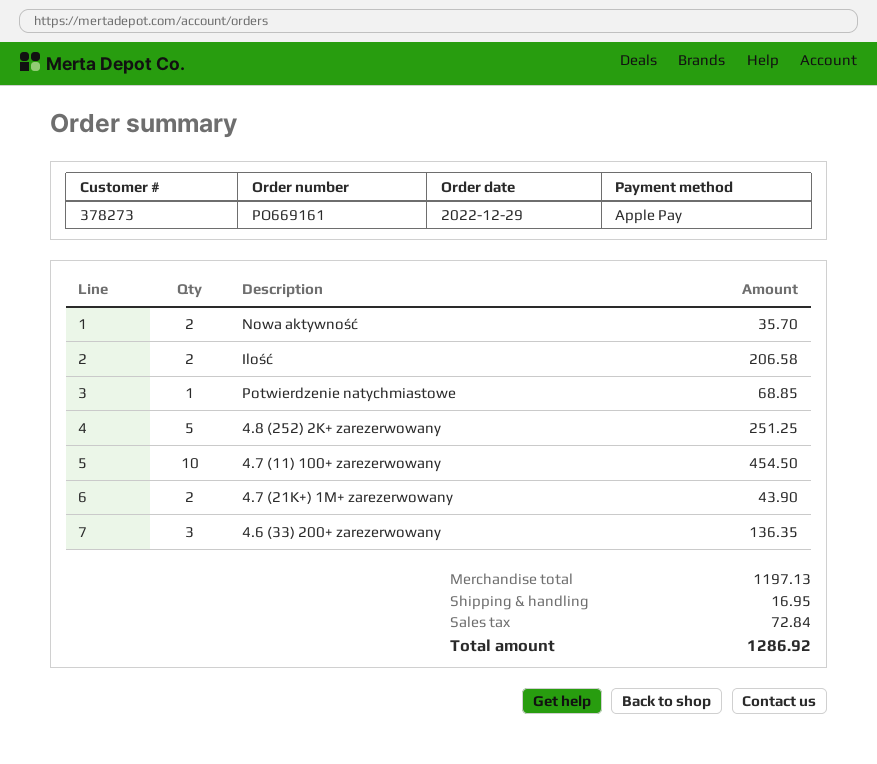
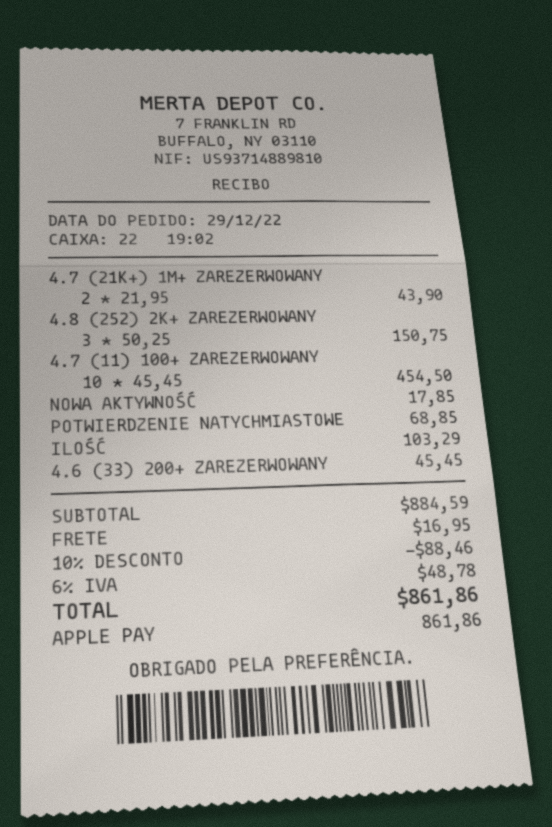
Nowa aktywność: 2 for 35.70 -> 1 for 17.85
Ilość: 2 for 206.58 -> 1 for 103.29
4.8 (252) 2K+ zarezerwowany: 5 for 251.25 -> 3 for 150.75
4.6 (33) 200+ zarezerwowany: 3 for 136.35 -> 1 for 45.45
subtotal: 1197.13 -> 884.59
discount: none -> 10% = 88.46
tax: 72.84 -> 48.78
total: 1286.92 -> 861.86

